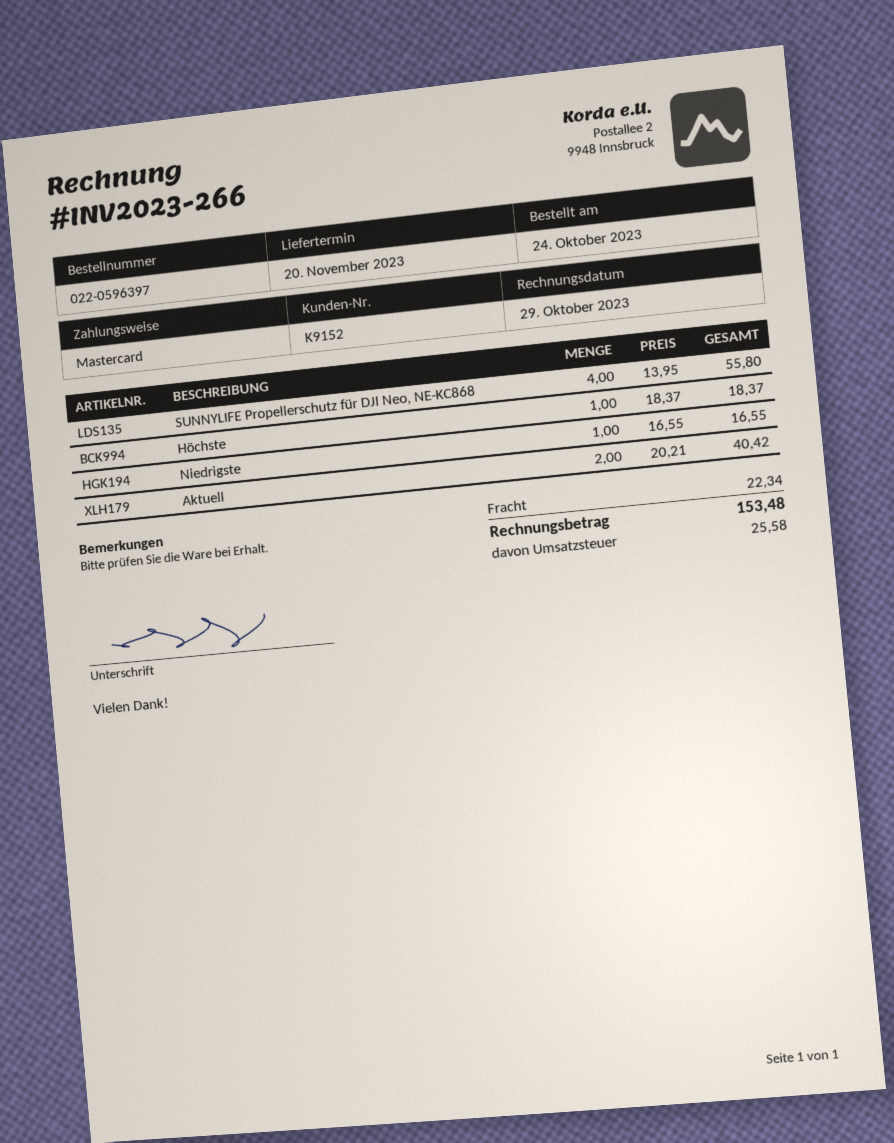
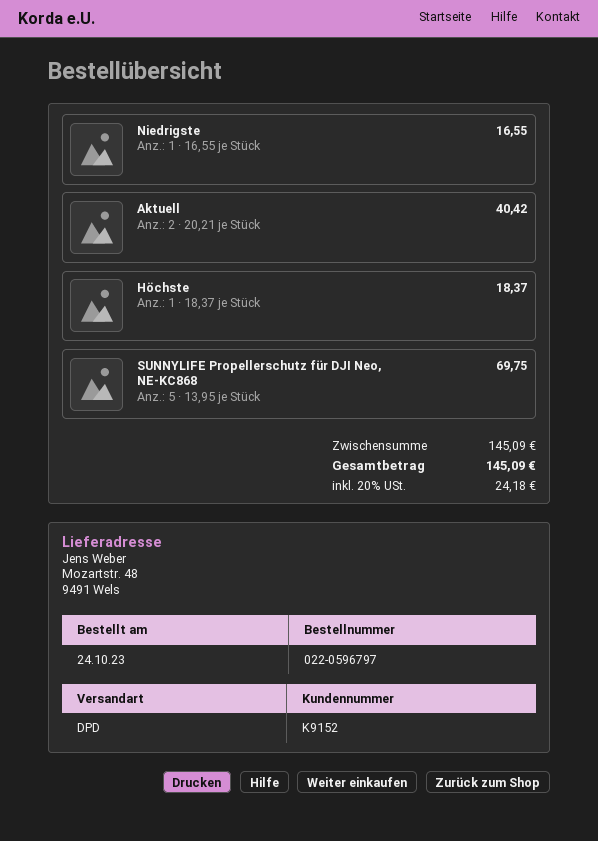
order number: 022-0596397 -> 022-0596797
SUNNYLIFE Propellerschutz für DJI Neo, NE-KC868: 4 x 13.95 = 55.80 -> 5 x 13.95 = 69.75
shipping: 22.34 -> none
tax: 25.58 -> 24.18
total: 153.48 -> 145.09

